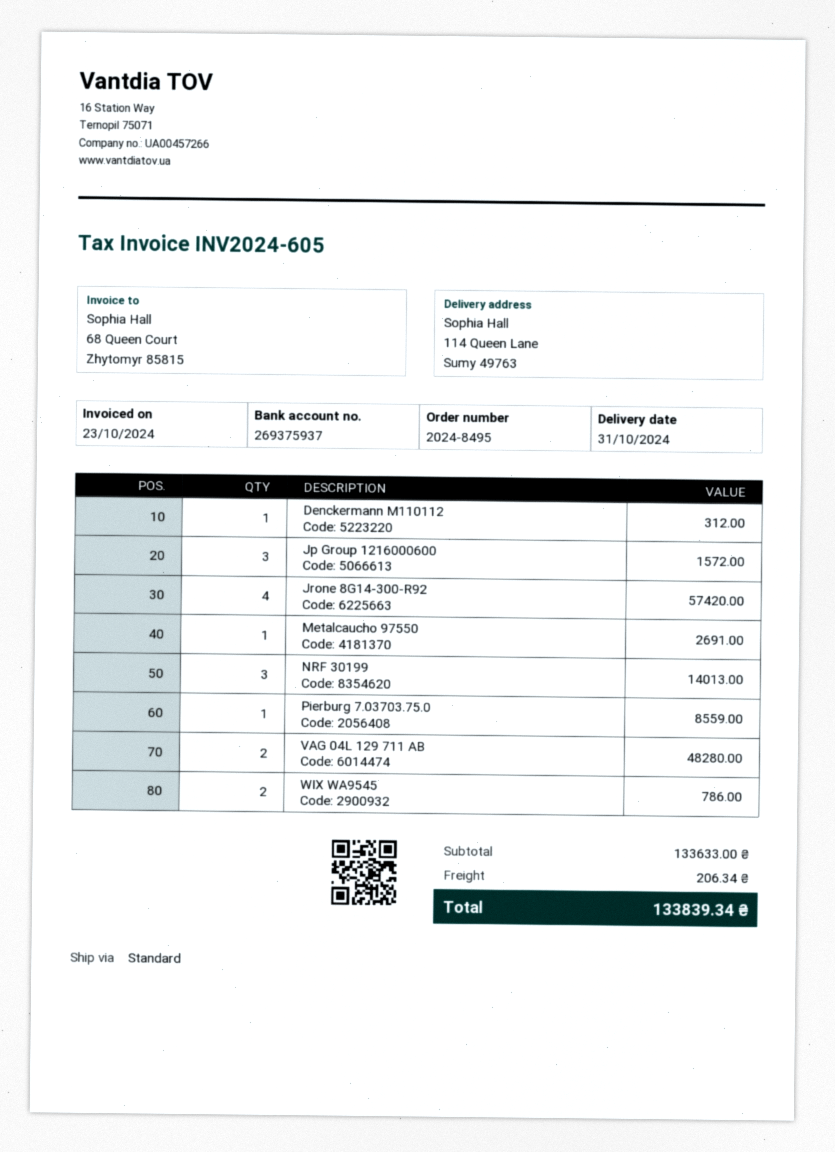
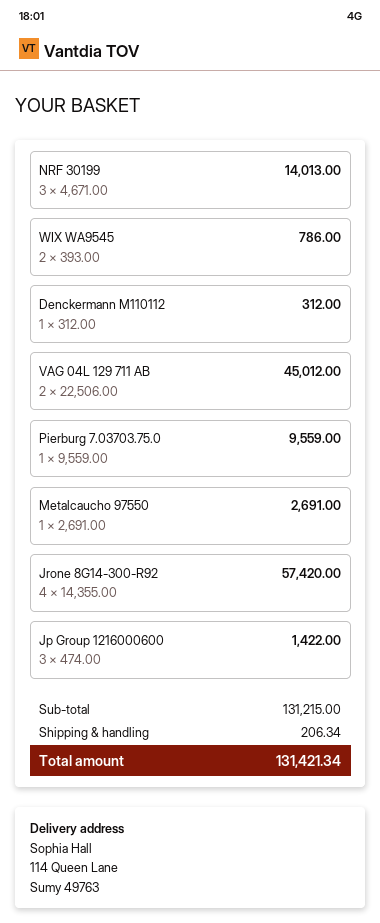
Jp Group 1216000600: 3 for 1572.00 -> 3 for 1422.00
Pierburg 7.03703.75.0: 1 for 8559.00 -> 1 for 9559.00
VAG 04L 129 711 AB: 2 for 48280.00 -> 2 for 45012.00
subtotal: 133633.00 -> 131215.00
total: 133839.34 -> 131421.34

